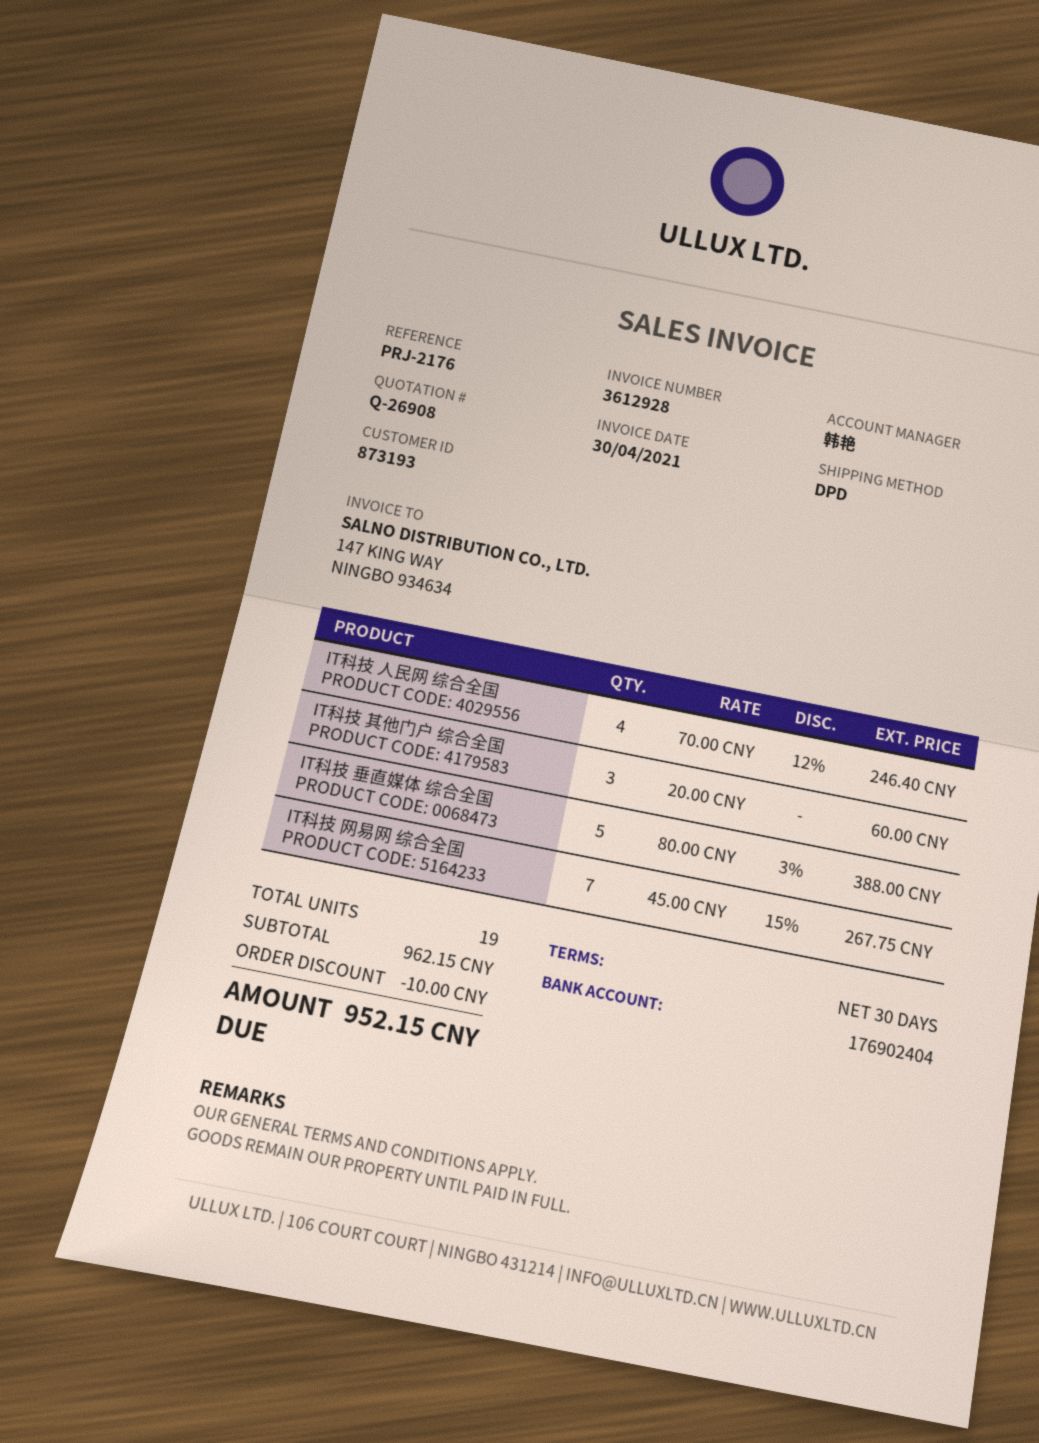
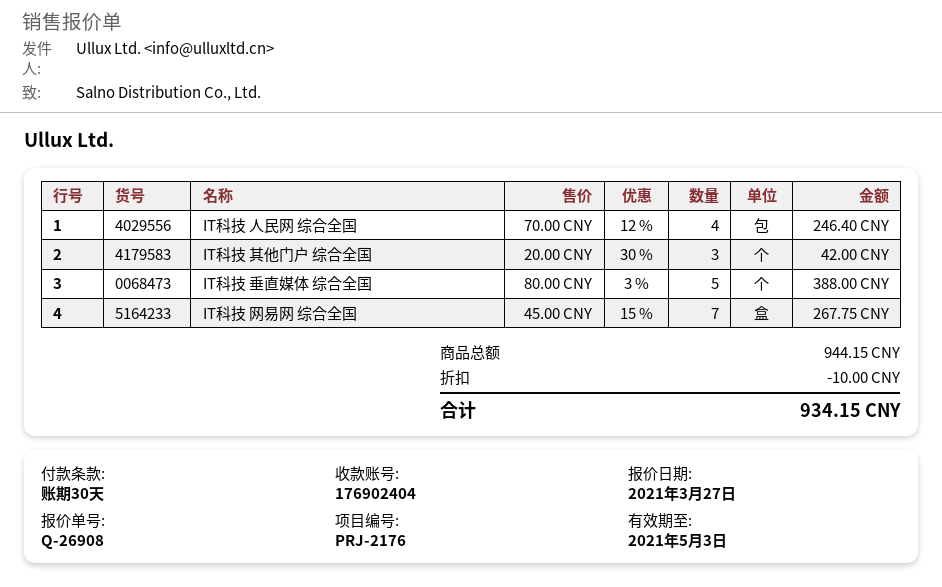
IT科技 其他门户 综合全国: 3 x 20.00 = 60.00 -> 3 x 20.00 - 30% = 42.00
subtotal: 962.15 -> 944.15
total: 952.15 -> 934.15

